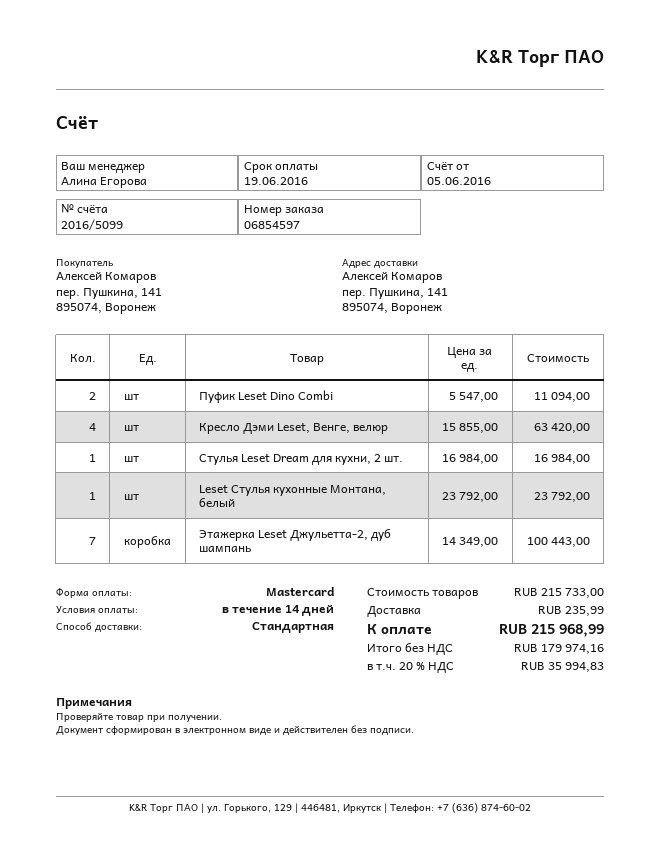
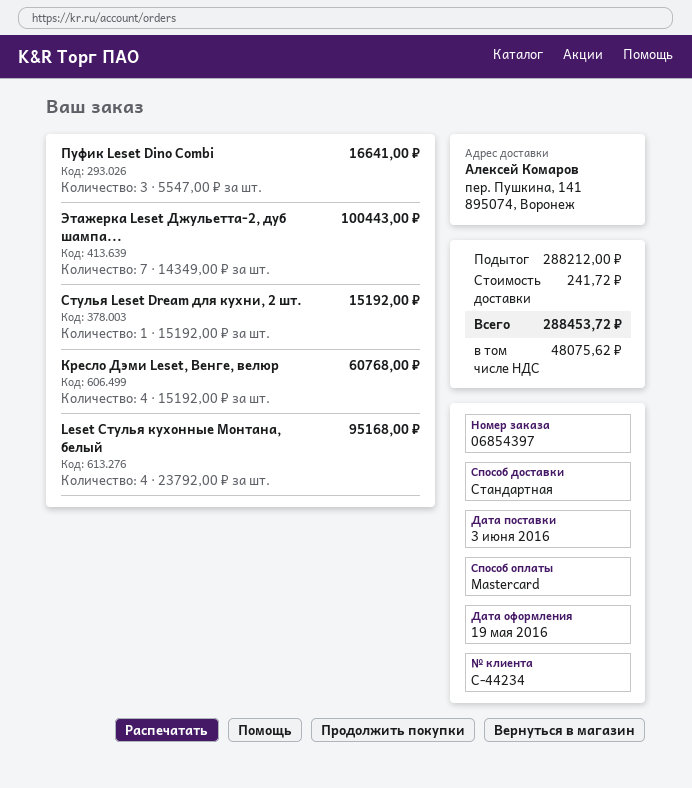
order number: 06854597 -> 06854397
Пуфик Leset Dino Combi: 2 x 5547.00 = 11094.00 -> 3 x 5547.00 = 16641.00
Кресло Дэми Leset, Венге, велюр: 4 x 15855.00 = 63420.00 -> 4 x 15192.00 = 60768.00
Стулья Leset Dream для кухни, 2 шт.: 1 x 16984.00 = 16984.00 -> 1 x 15192.00 = 15192.00
Leset Стулья кухонные Монтана, белый: 1 x 23792.00 = 23792.00 -> 4 x 23792.00 = 95168.00
subtotal: 215733.00 -> 288212.00
shipping: 235.99 -> 241.72
tax: 35994.83 -> 48075.62
total: 215968.99 -> 288453.72

